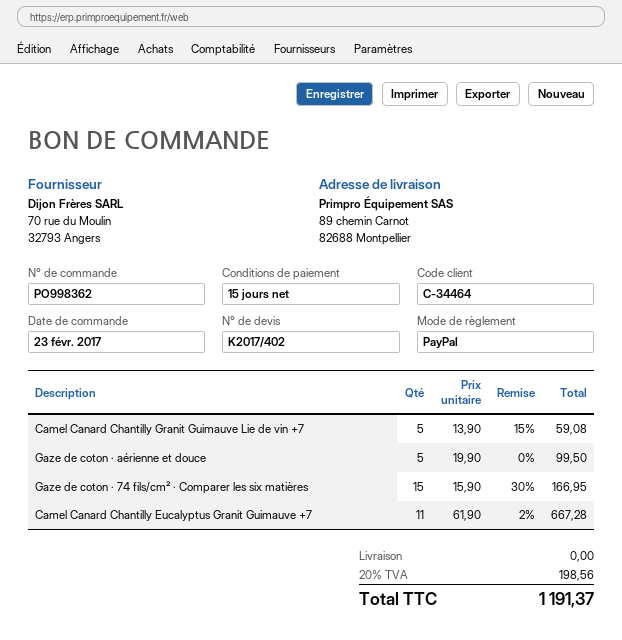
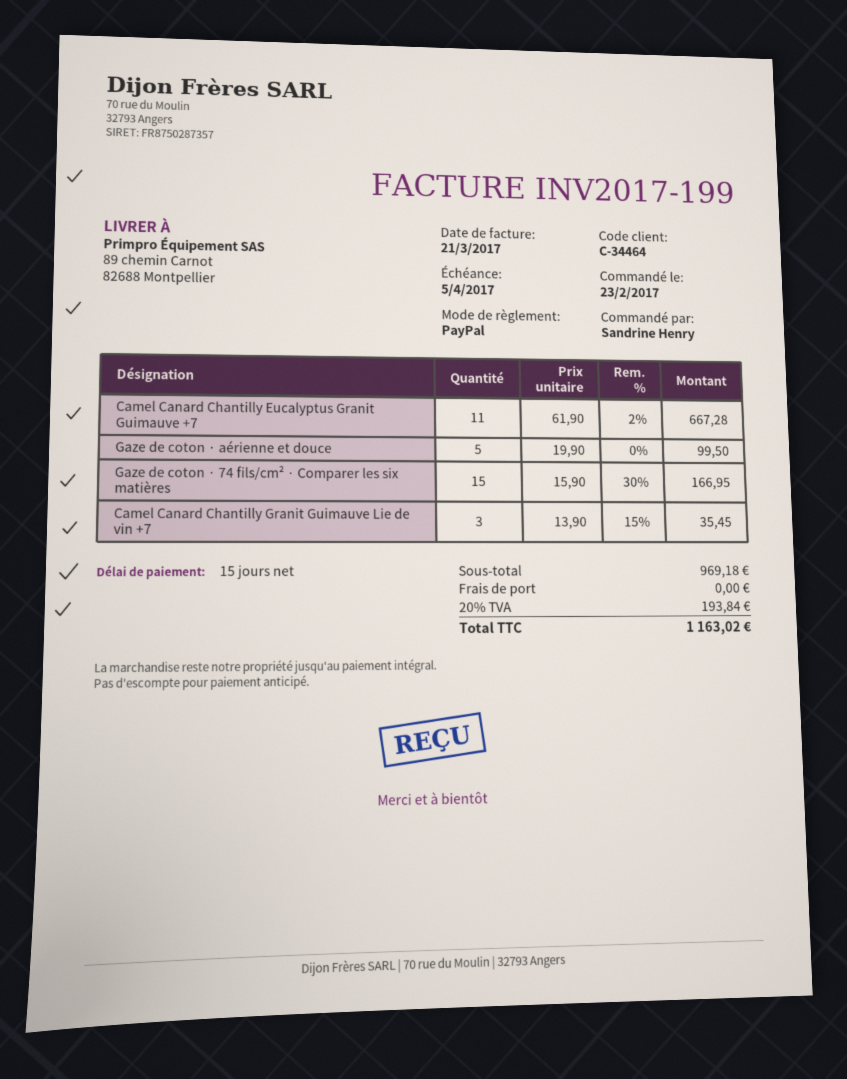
Camel Canard Chantilly Granit Guimauve Lie de vin +7: 5 x 13.90 - 15% = 59.08 -> 3 x 13.90 - 15% = 35.45
tax: 20% = 198.56 -> 20% = 193.84
total: 1191.37 -> 1163.02

